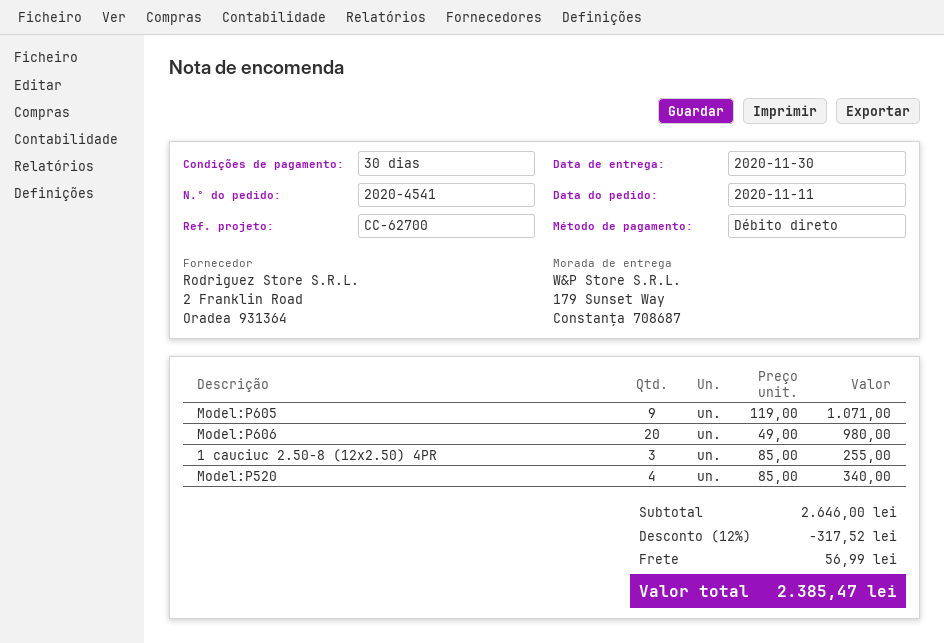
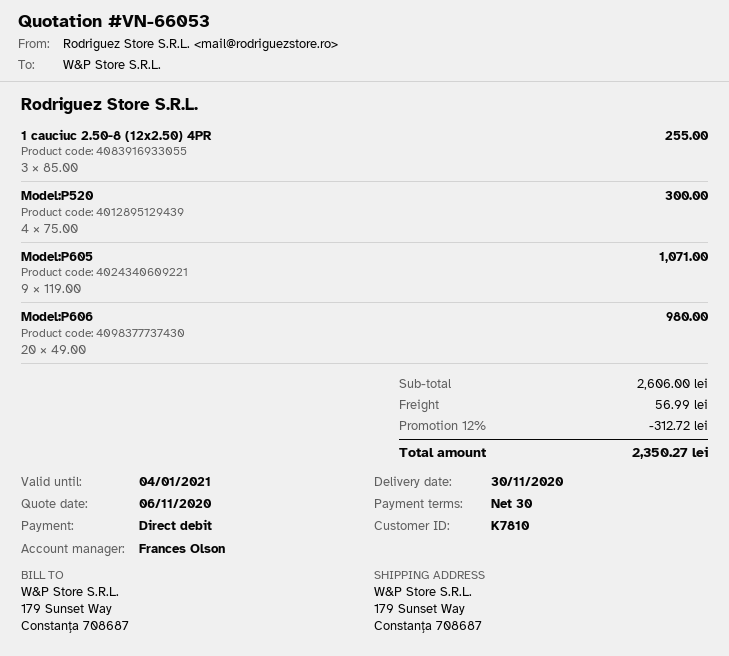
Model:P520: 4 x 85.00 = 340.00 -> 4 x 75.00 = 300.00
subtotal: 2646.00 -> 2606.00
discount: 12% = 317.52 -> 12% = 312.72
total: 2385.47 -> 2350.27

